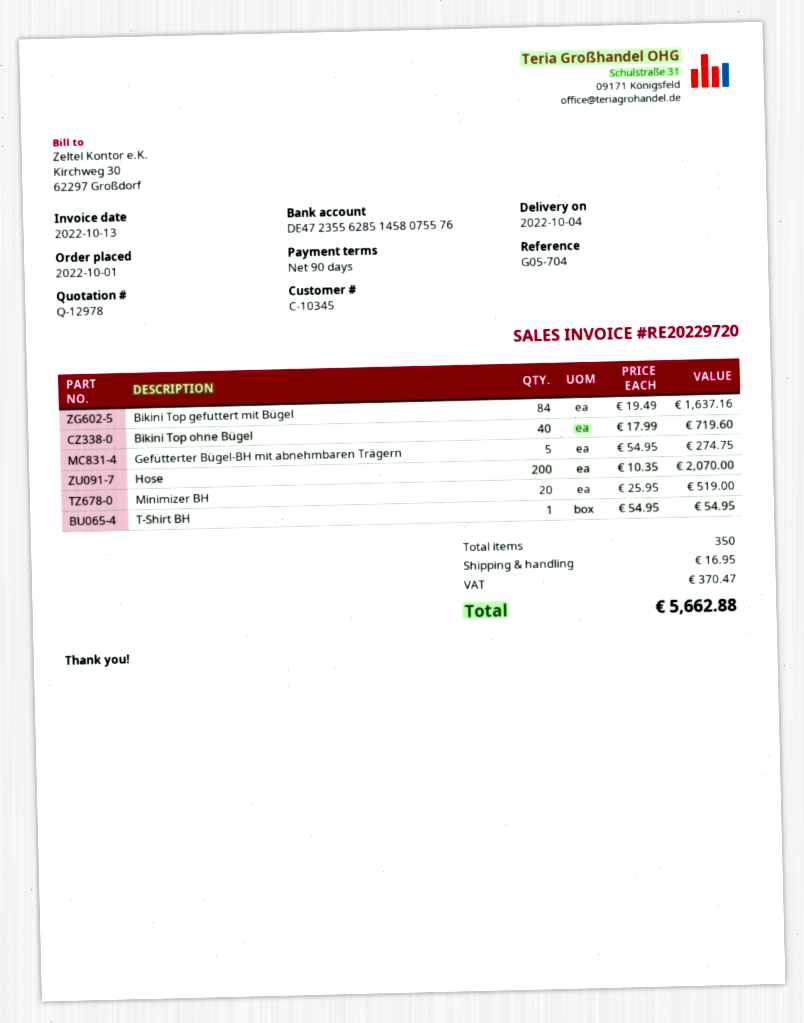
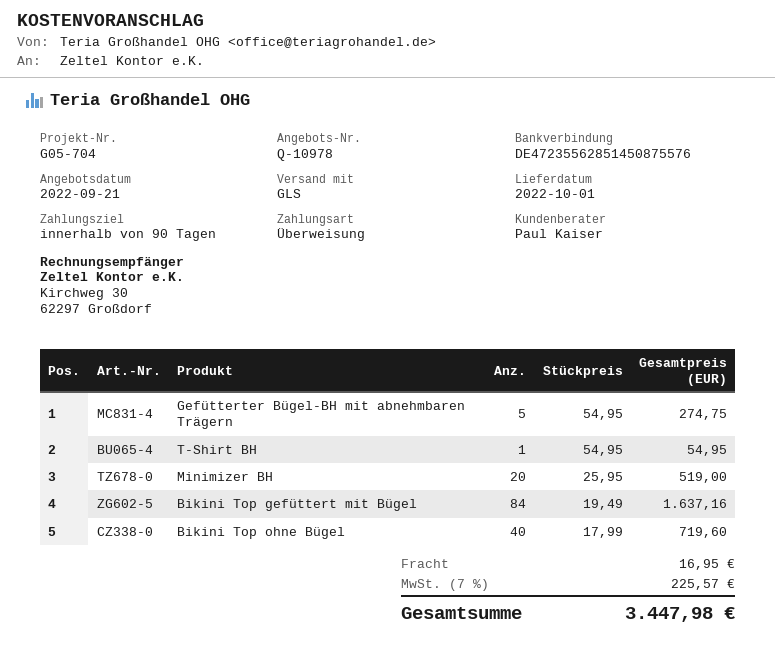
quote number: Q-12978 -> Q-10978
delivery date: 2022-10-04 -> 2022-10-01
bank account: DE47235562851458075576 -> DE47235562851450875576
Hose: 200 x 10.35 = 2070.00 -> none
tax: 370.47 -> 225.57
total: 5662.88 -> 3447.98

